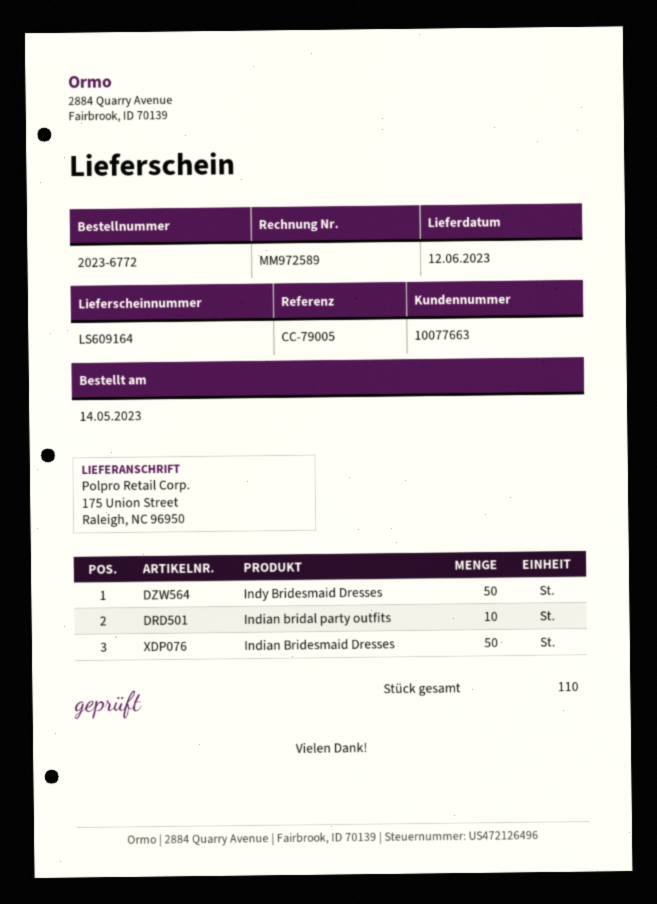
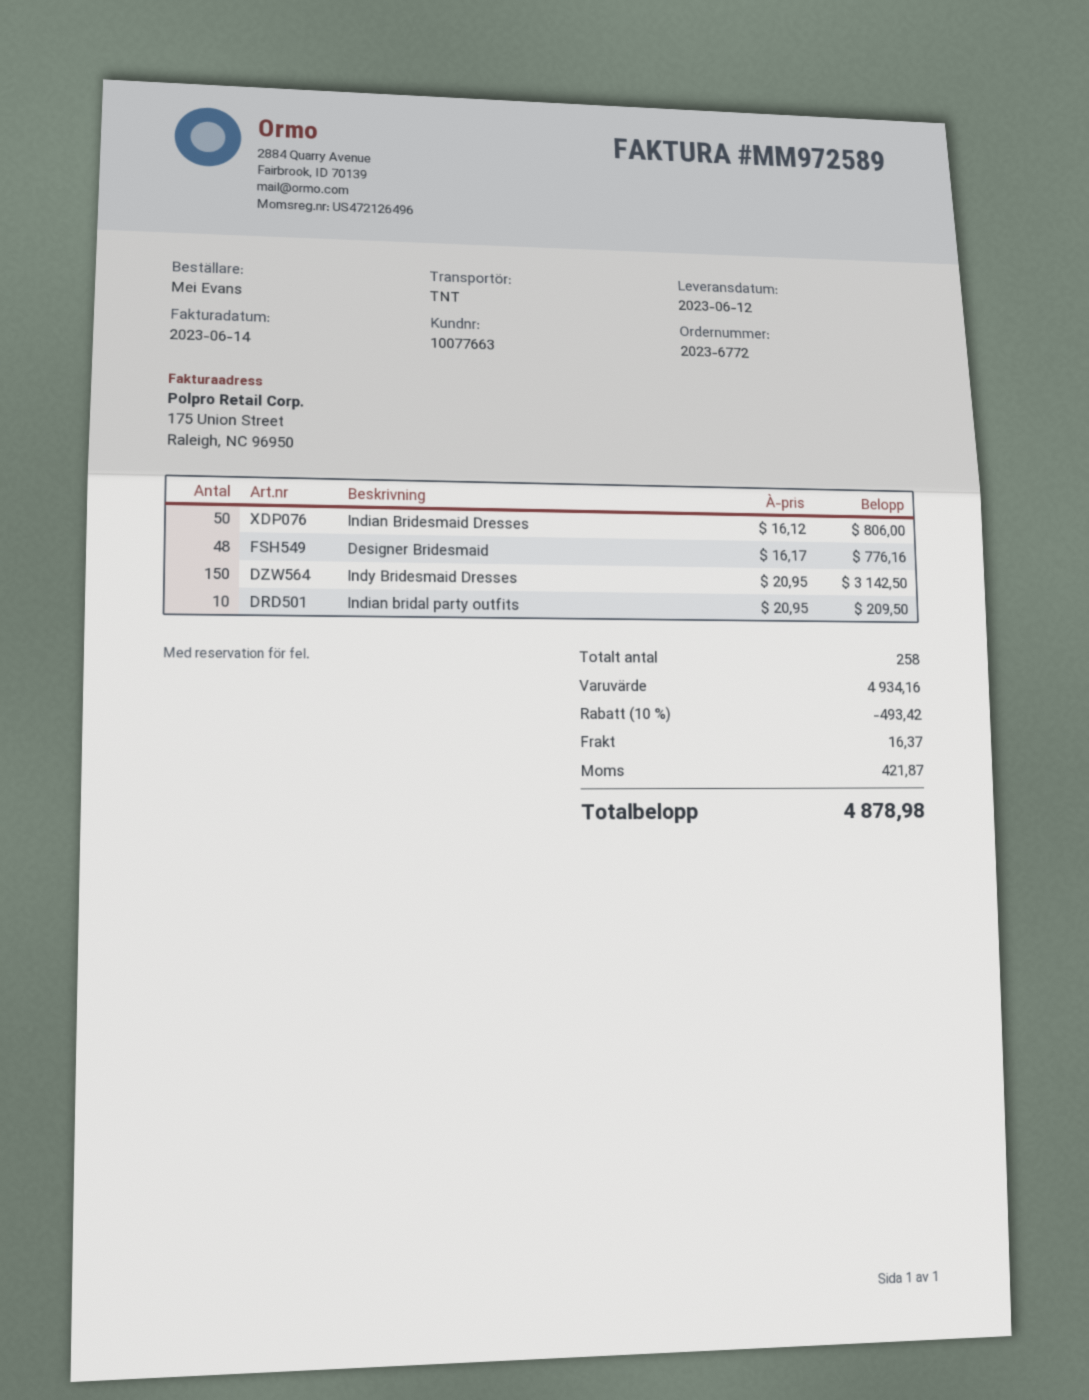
Indy Bridesmaid Dresses: 50 -> 150
Designer Bridesmaid: none -> 48
total quantity: 110 -> 258

